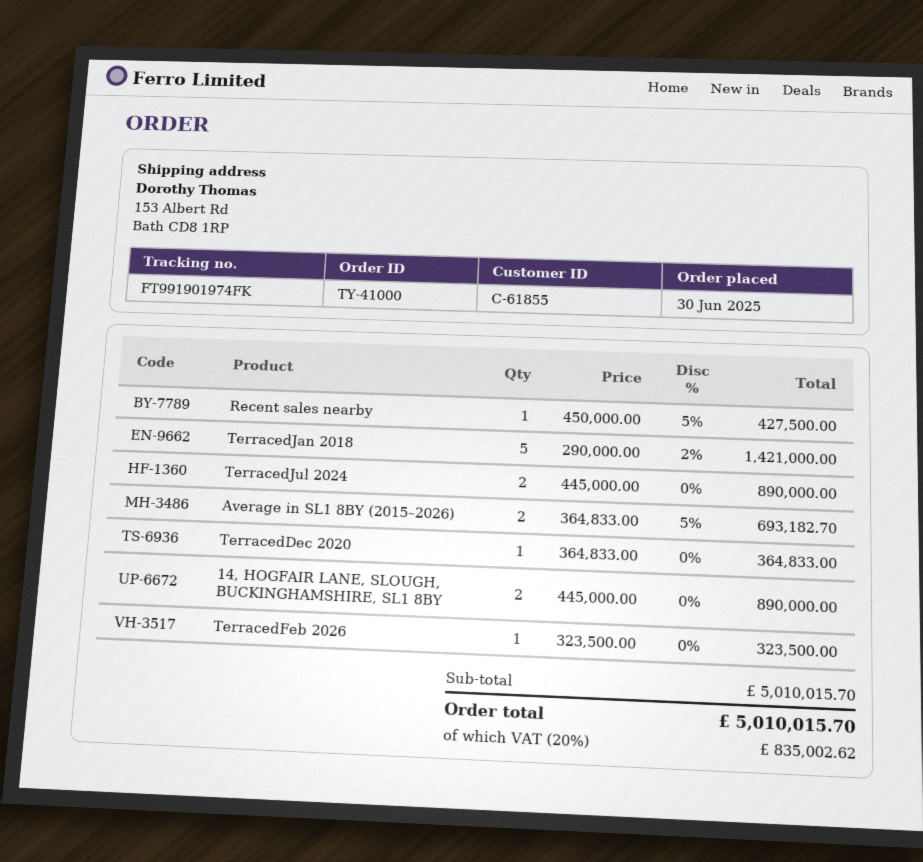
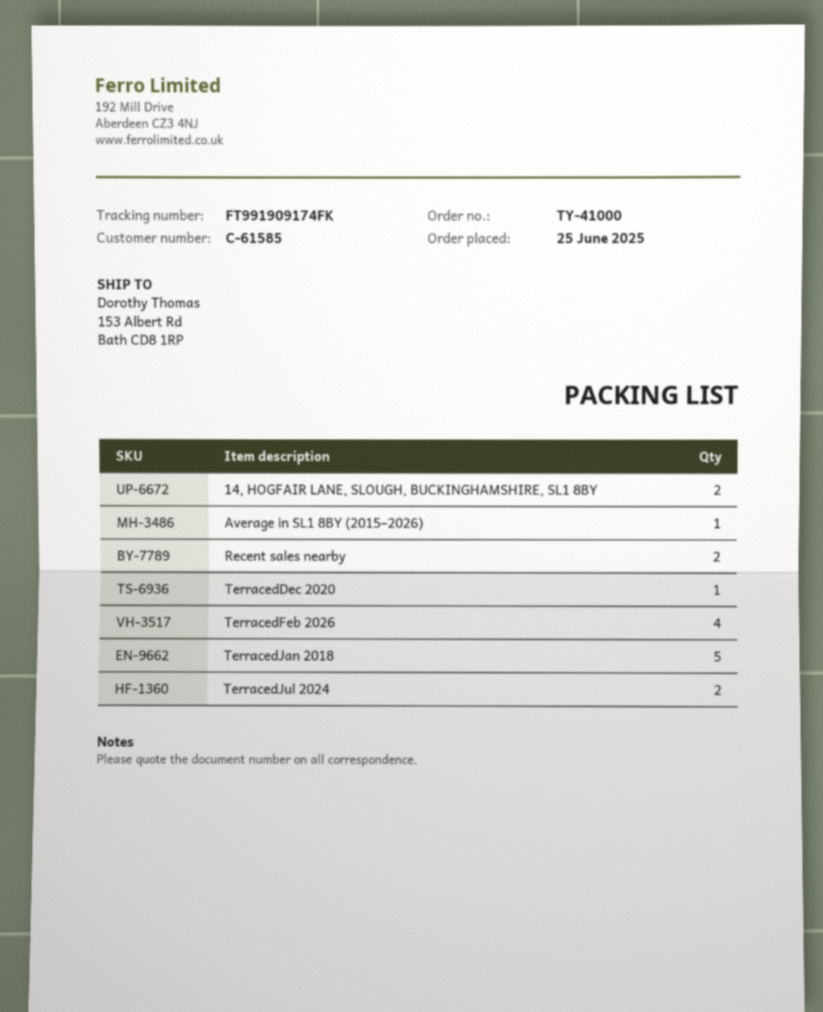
order date: 2025-06-30 -> 2025-06-25
customer number: C-61855 -> C-61585
tracking number: FT991901974FK -> FT991909174FK
Recent sales nearby: 1 -> 2
Average in SL1 8BY (2015–2026): 2 -> 1
TerracedFeb 2026: 1 -> 4

